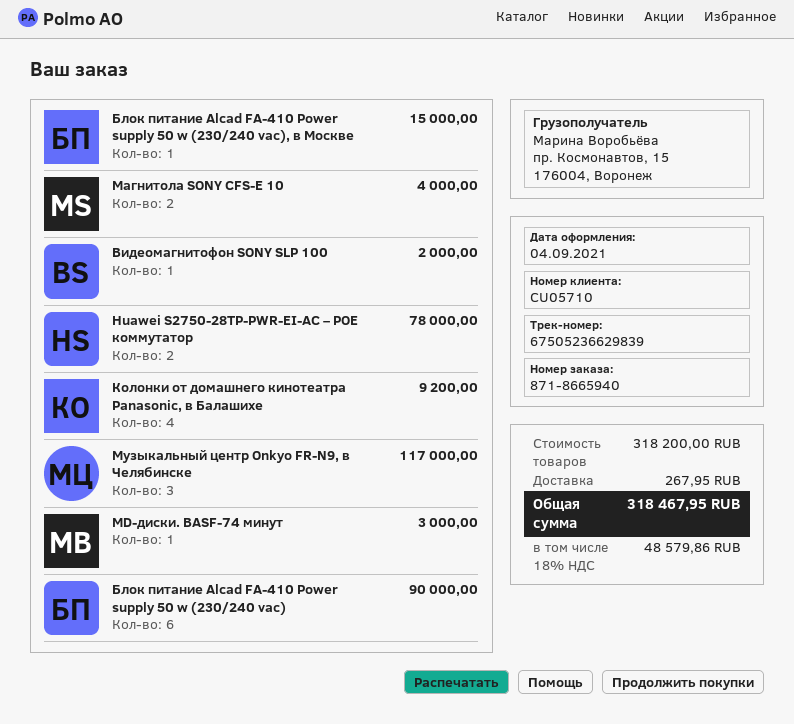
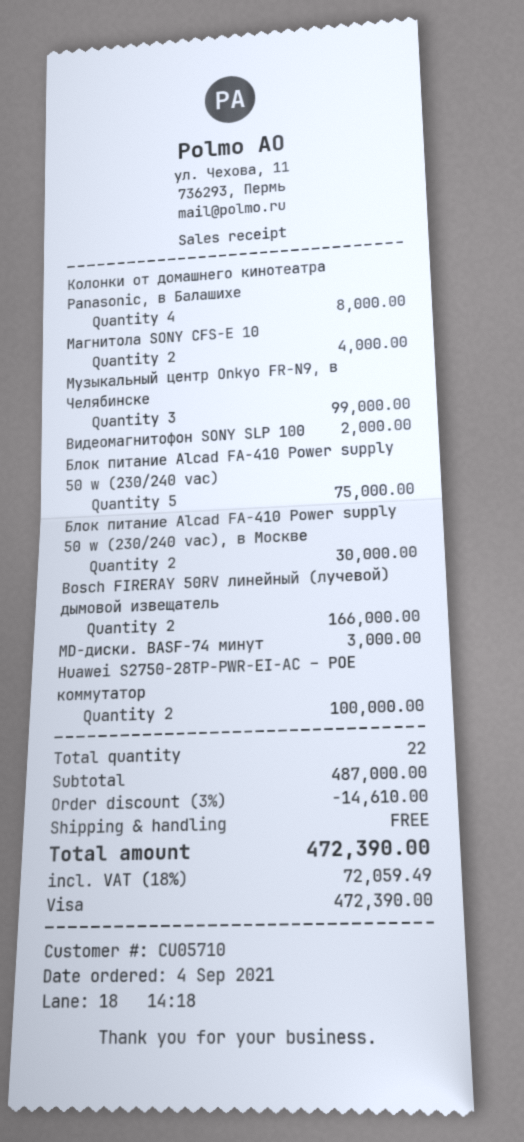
Блок питание Alcad FA-410 Power supply 50 w (230/240 vac), в Москве: 1 for 15000.00 -> 2 for 30000.00
Huawei S2750-28TP-PWR-EI-AC – POE коммутатор: 2 for 78000.00 -> 2 for 100000.00
Колонки от домашнего кинотеатра Panasonic, в Балашихе: 4 for 9200.00 -> 4 for 8000.00
Музыкальный центр Onkyo FR-N9, в Челябинске: 3 for 117000.00 -> 3 for 99000.00
Блок питание Alcad FA-410 Power supply 50 w (230/240 vac): 6 for 90000.00 -> 5 for 75000.00
Bosch FIRERAY 50RV линейный (лучевой) дымовой извещатель: none -> 2 for 166000.00
subtotal: 318200.00 -> 487000.00
discount: none -> 3% = 14610.00
shipping: 267.95 -> 0.00
tax: 18% = 48579.86 -> 18% = 72059.49
total: 318467.95 -> 472390.00

